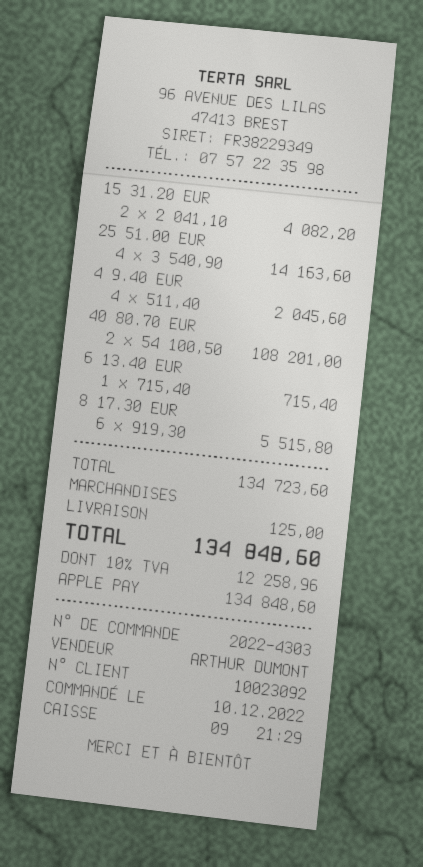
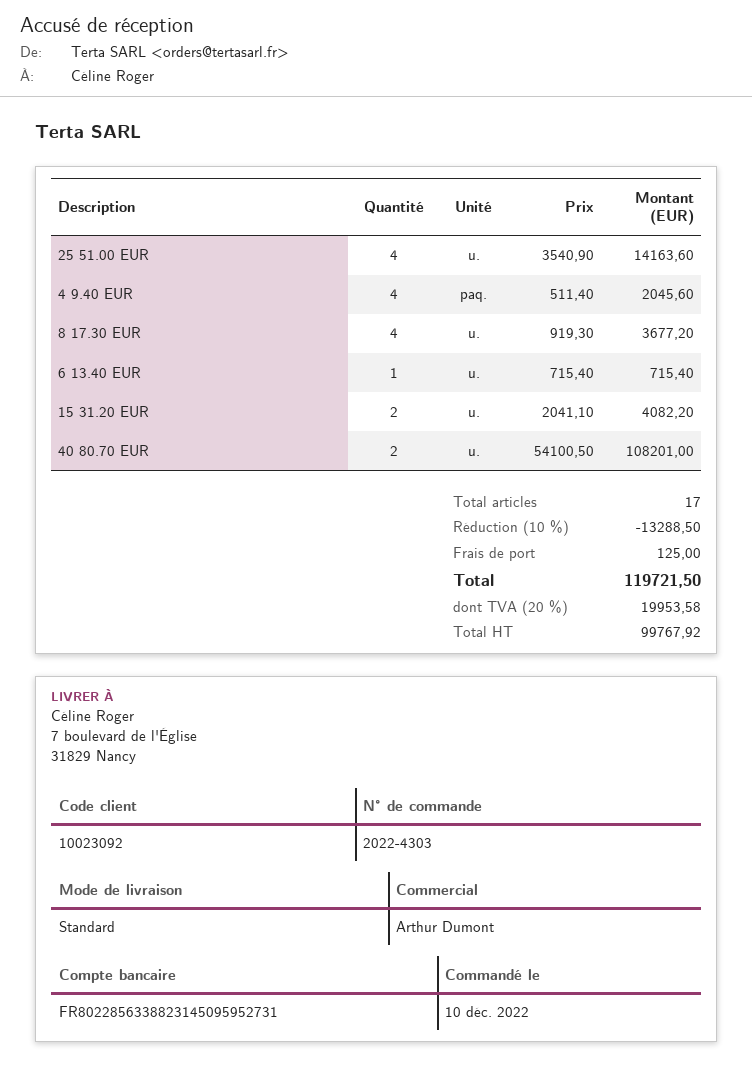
8 17.30 EUR: 6 x 919.30 = 5515.80 -> 4 x 919.30 = 3677.20
discount: none -> 10% = 13288.50
tax: 10% = 12258.96 -> 20% = 19953.58
total: 134848.60 -> 119721.50

